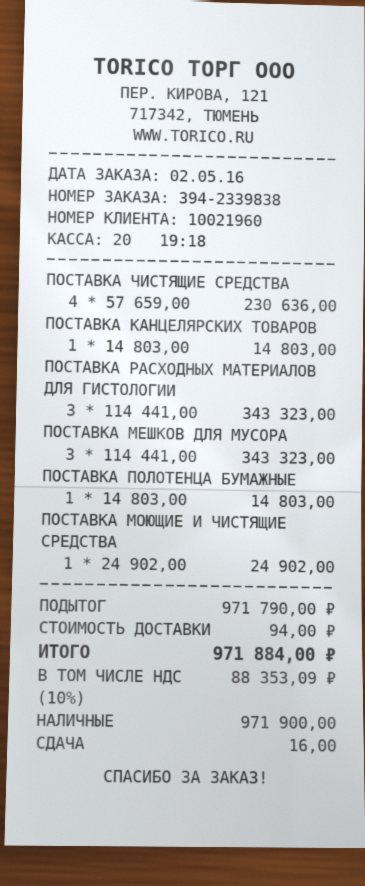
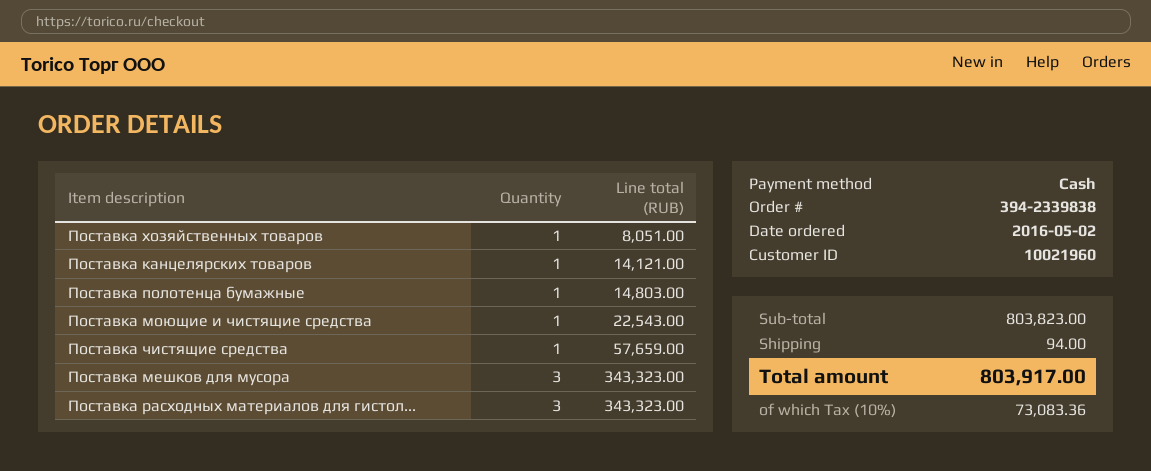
ПОСТАВКА ЧИСТЯЩИЕ СРЕДСТВА: 4 for 230636.00 -> 1 for 57659.00
ПОСТАВКА КАНЦЕЛЯРСКИХ ТОВАРОВ: 1 for 14803.00 -> 1 for 14121.00
ПОСТАВКА МОЮЩИЕ И ЧИСТЯЩИЕ СРЕДСТВА: 1 for 24902.00 -> 1 for 22543.00
Поставка хозяйственных товаров: none -> 1 for 8051.00
subtotal: 971790.00 -> 803823.00
tax: 10% = 88353.09 -> 10% = 73083.36
total: 971884.00 -> 803917.00

